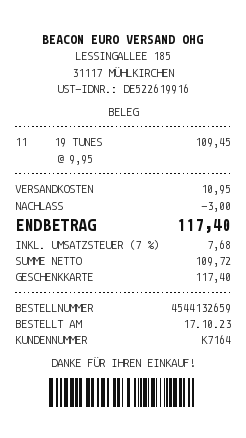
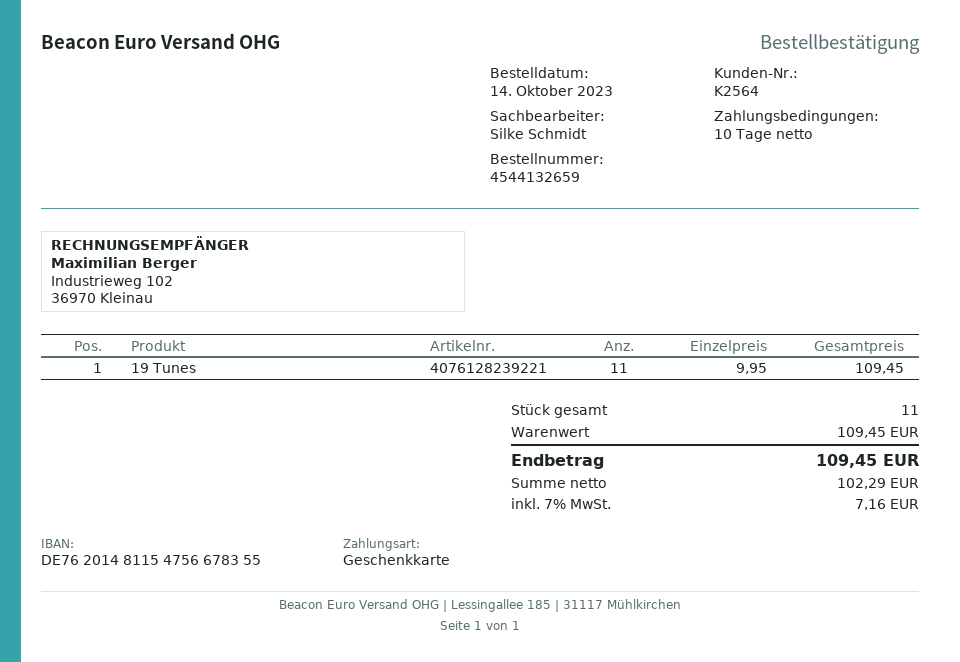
order date: 2023-10-17 -> 2023-10-14
customer number: K7164 -> K2564
discount: 3.00 -> none
shipping: 10.95 -> none
net: 109.72 -> 102.29
tax: 7% = 7.68 -> 7% = 7.16
total: 117.40 -> 109.45

